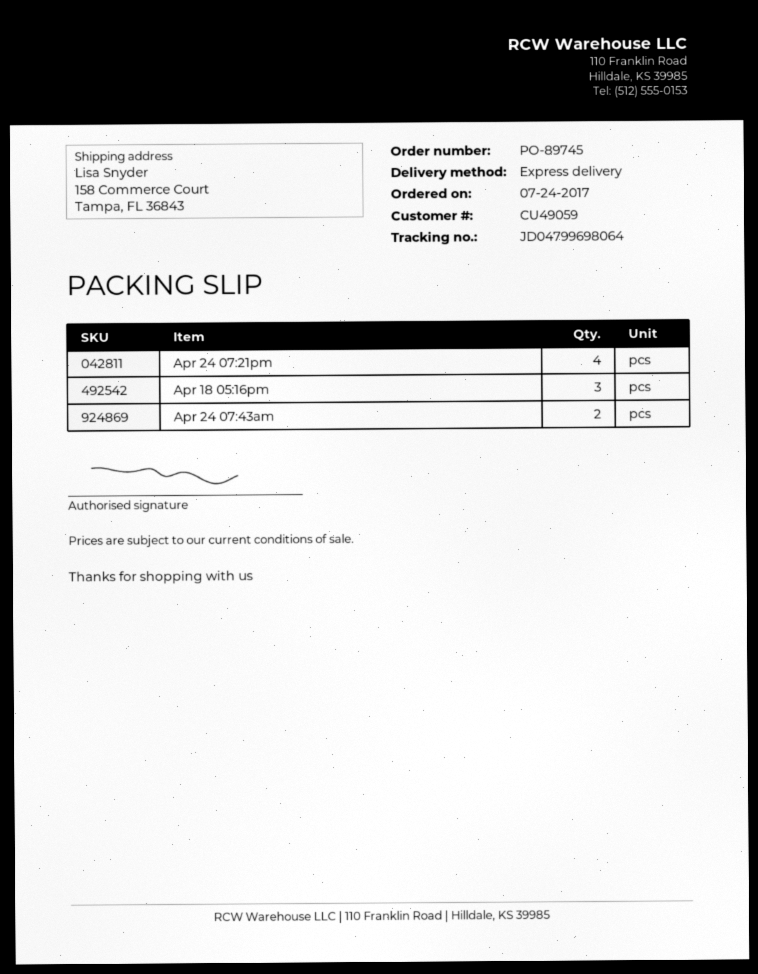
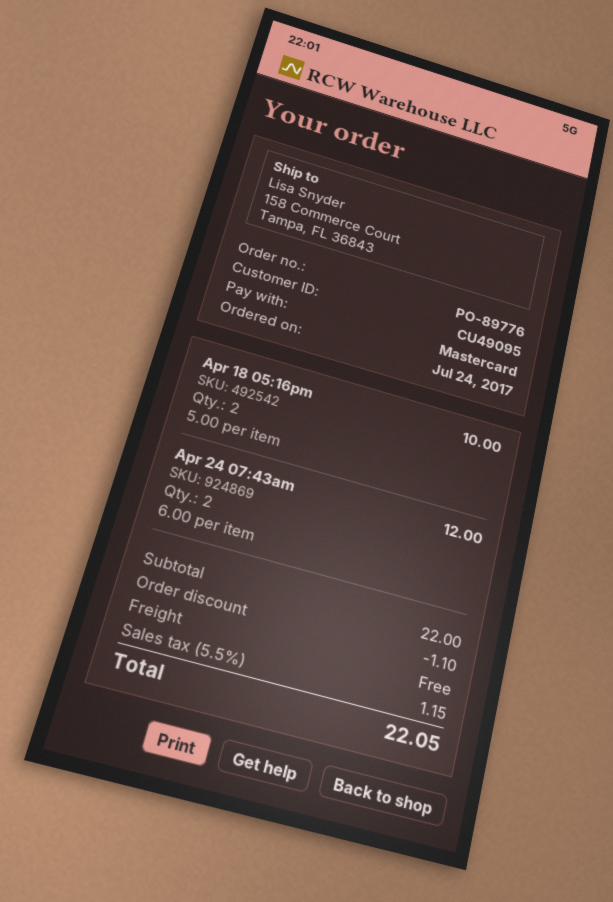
order number: PO-89745 -> PO-89776
customer number: CU49059 -> CU49095
Apr 24 07:21pm: 4 -> none
Apr 18 05:16pm: 3 -> 2

